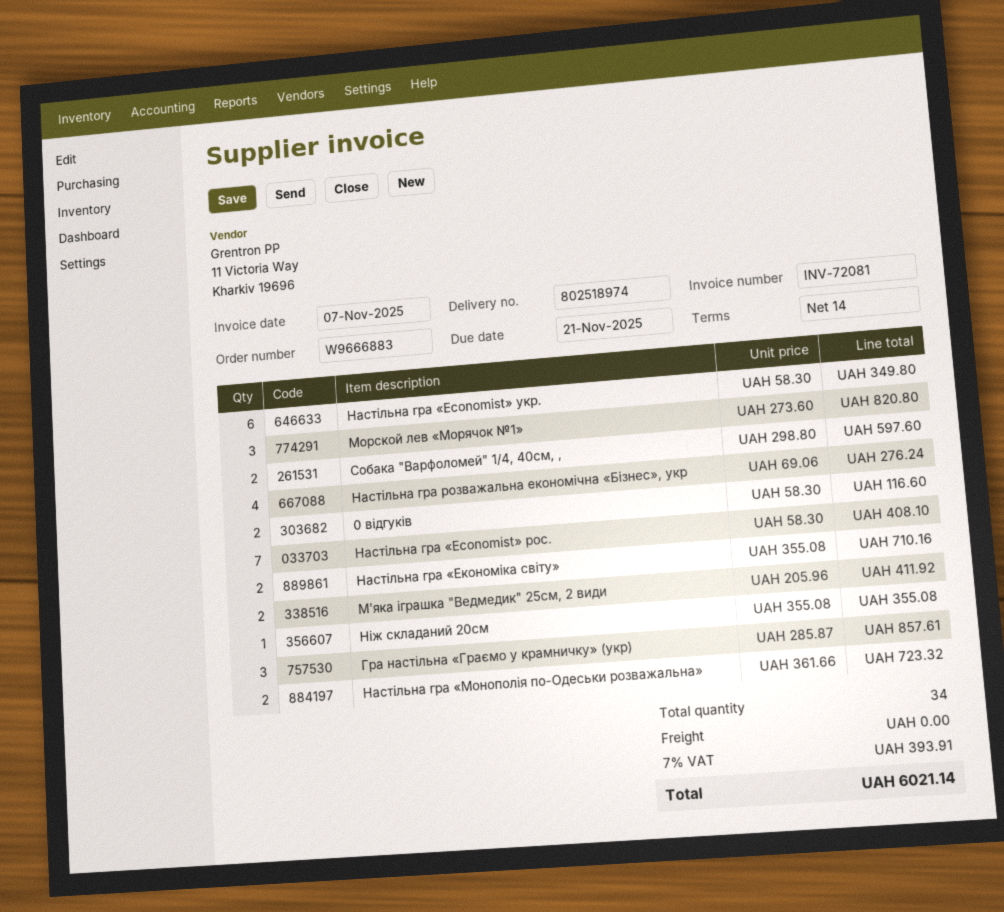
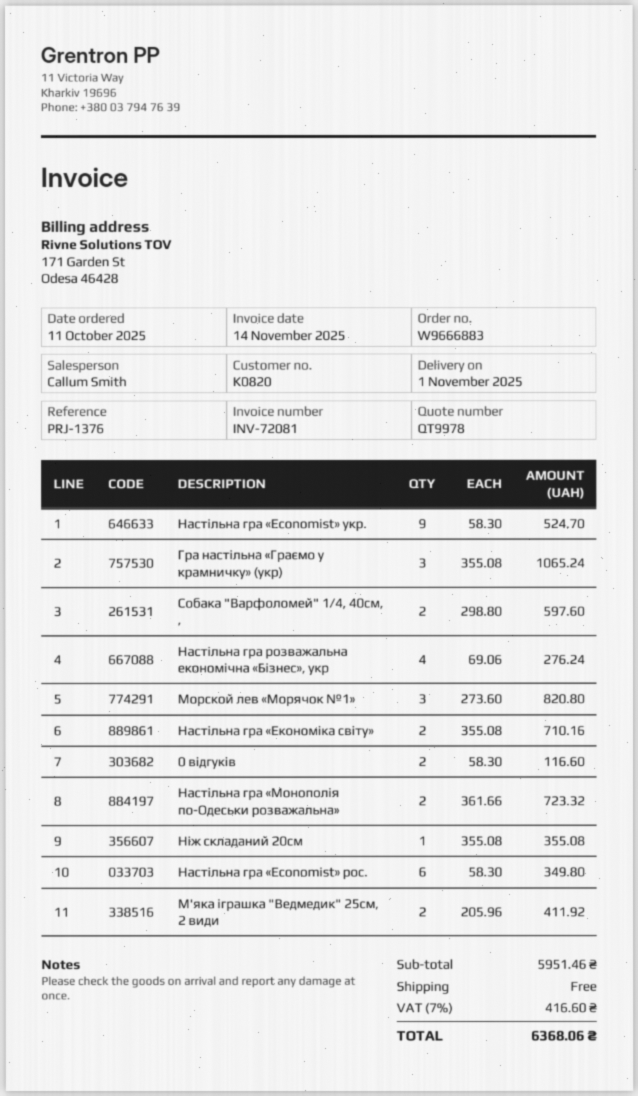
invoice date: 2025-11-07 -> 2025-11-14
Настільна гра «Economist» укр.: 6 x 58.30 = 349.80 -> 9 x 58.30 = 524.70
Настільна гра «Economist» рос.: 7 x 58.30 = 408.10 -> 6 x 58.30 = 349.80
Гра настільна «Граємо у крамничку» (укр): 3 x 285.87 = 857.61 -> 3 x 355.08 = 1065.24
tax: 7% = 393.91 -> 7% = 416.60
total: 6021.14 -> 6368.06

